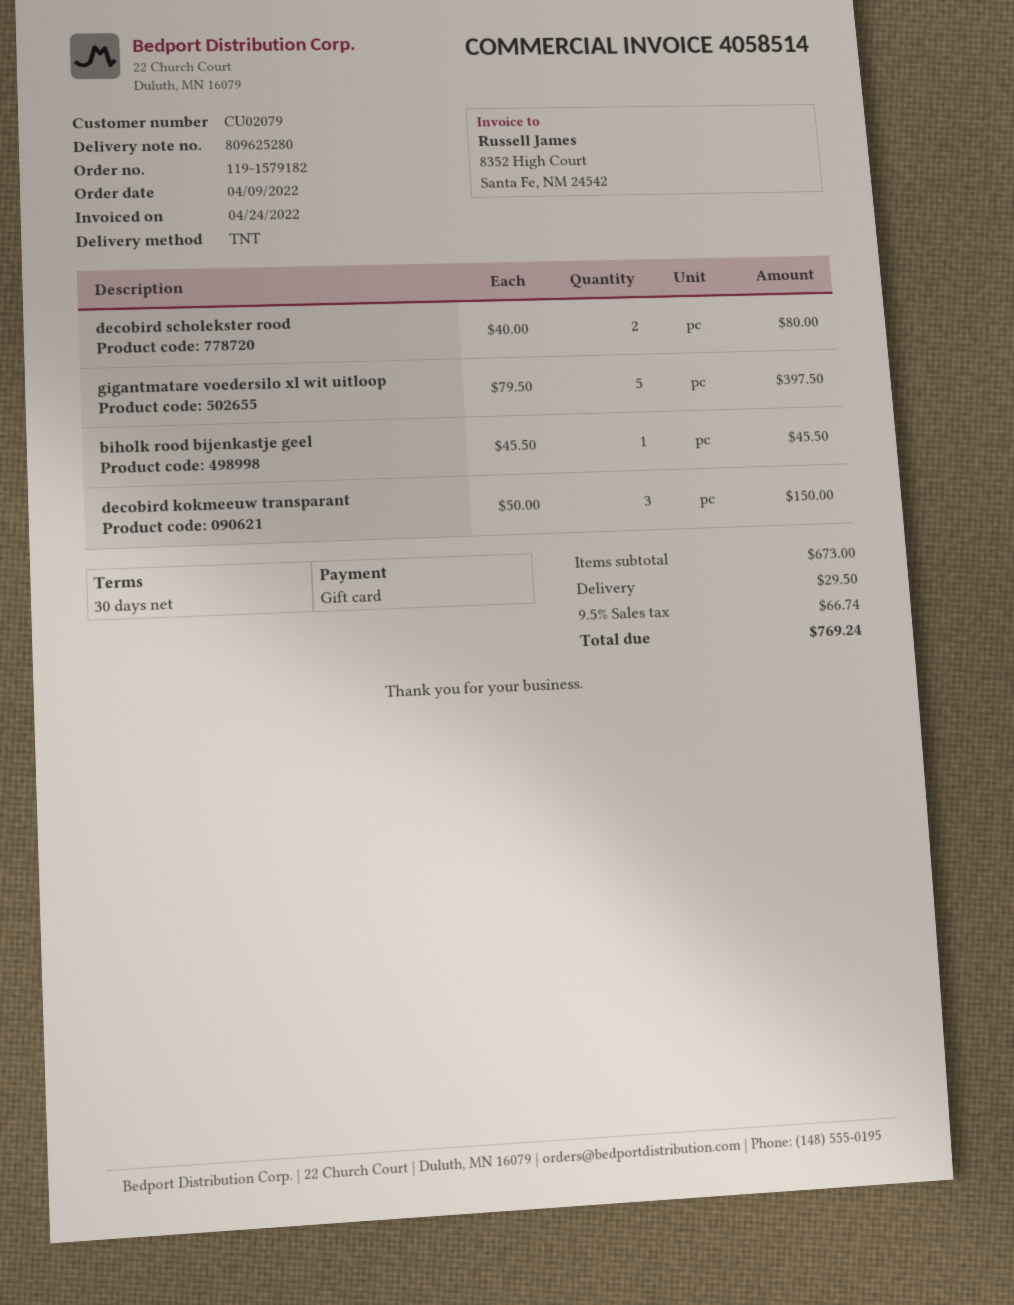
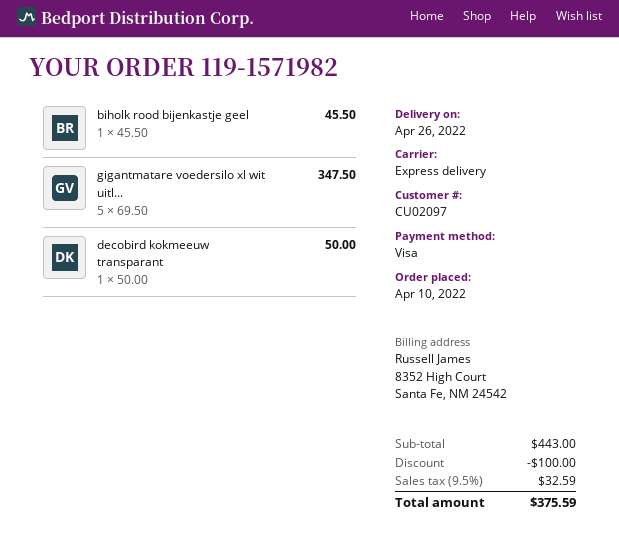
order number: 119-1579182 -> 119-1571982
order date: 2022-04-09 -> 2022-04-10
customer number: CU02079 -> CU02097
payment method: gift card -> Visa
shipping method: TNT -> express
decobird scholekster rood: 2 x 40.00 = 80.00 -> none
gigantmatare voedersilo xl wit uitloop: 5 x 79.50 = 397.50 -> 5 x 69.50 = 347.50
decobird kokmeeuw transparant: 3 x 50.00 = 150.00 -> 1 x 50.00 = 50.00
subtotal: 673.00 -> 443.00
discount: none -> 100.00
shipping: 29.50 -> none
tax: 9.5% = 66.74 -> 9.5% = 32.59
total: 769.24 -> 375.59

